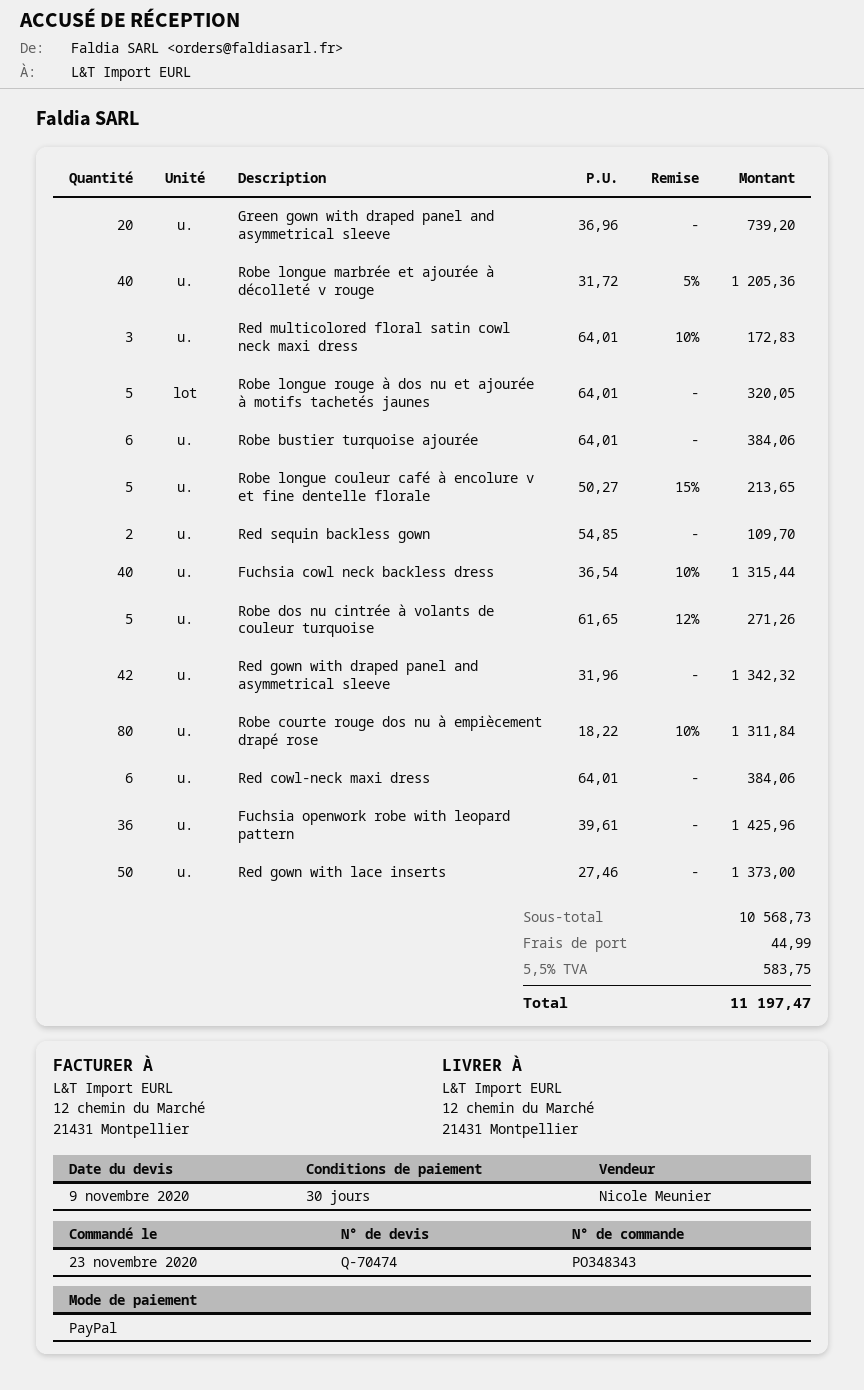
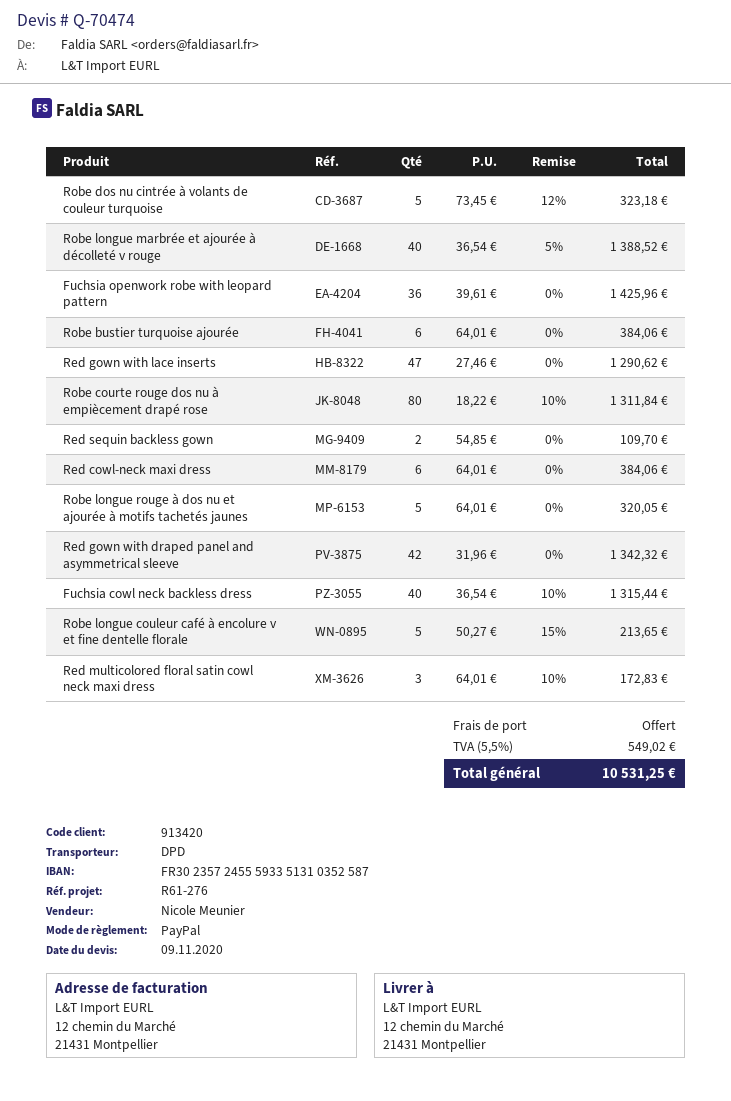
Green gown with draped panel and asymmetrical sleeve: 20 x 36.96 = 739.20 -> none
Robe longue marbrée et ajourée à décolleté v rouge: 40 x 31.72 - 5% = 1205.36 -> 40 x 36.54 - 5% = 1388.52
Robe dos nu cintrée à volants de couleur turquoise: 5 x 61.65 - 12% = 271.26 -> 5 x 73.45 - 12% = 323.18
Red gown with lace inserts: 50 x 27.46 = 1373.00 -> 47 x 27.46 = 1290.62
shipping: 44.99 -> 0.00
tax: 5.5% = 583.75 -> 5.5% = 549.02
total: 11197.47 -> 10531.25

